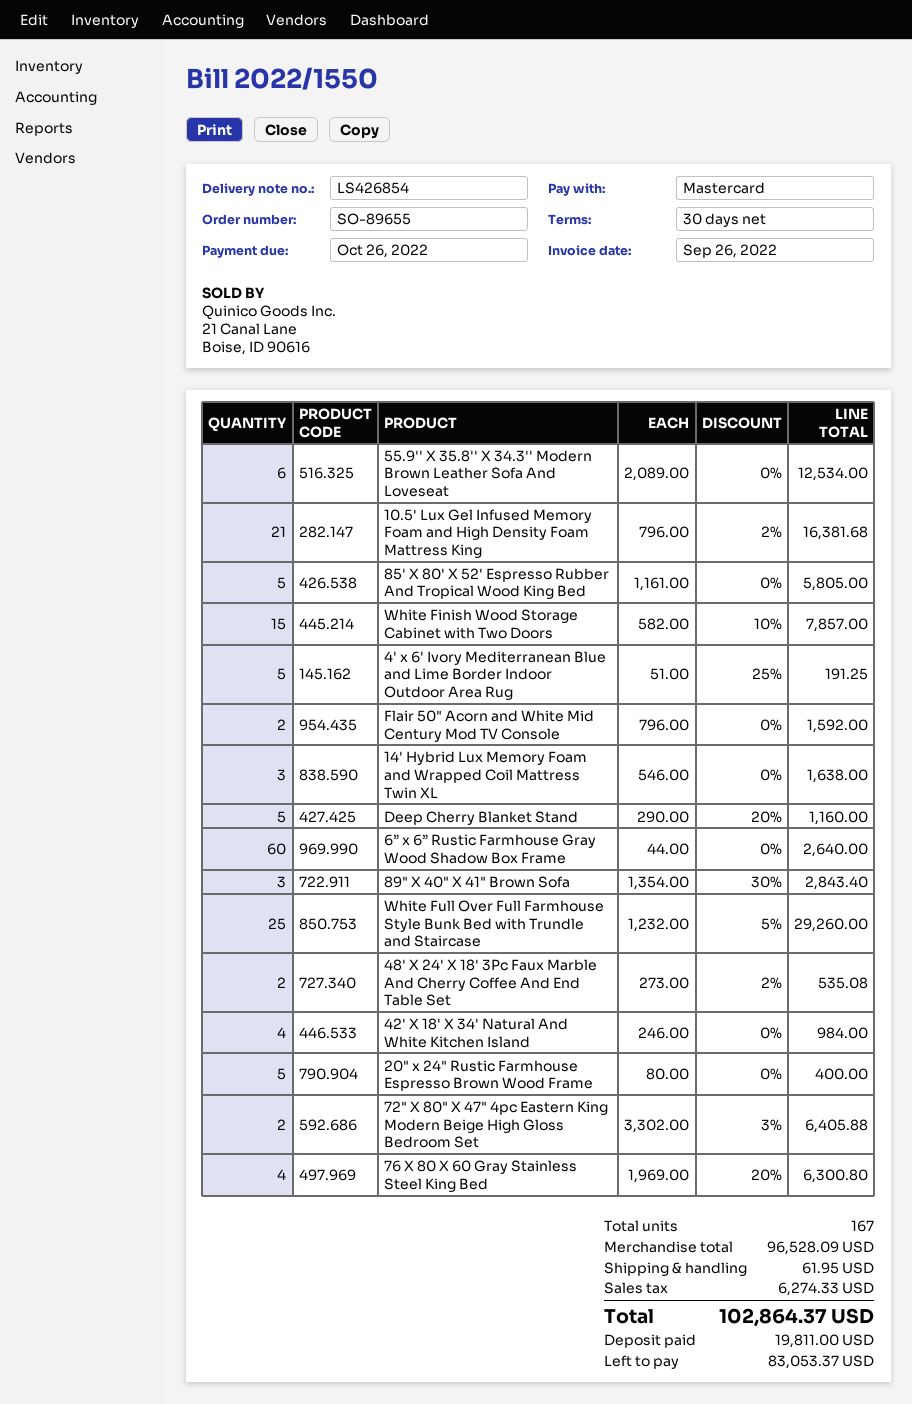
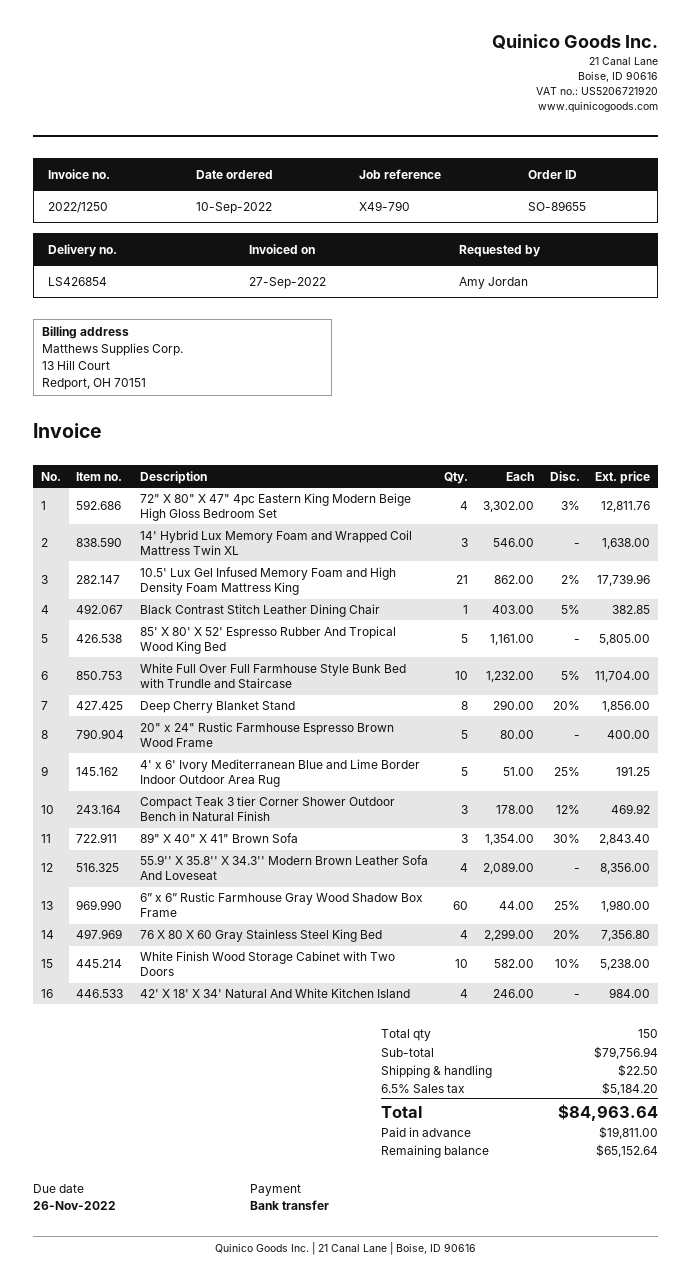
invoice number: 2022/1550 -> 2022/1250
invoice date: 2022-09-26 -> 2022-09-27
due date: 2022-10-26 -> 2022-11-26
payment method: Mastercard -> bank transfer
55.9'' X 35.8'' X 34.3'' Modern Brown Leather Sofa And Loveseat: 6 x 2089.00 = 12534.00 -> 4 x 2089.00 = 8356.00
10.5' Lux Gel Infused Memory Foam and High Density Foam Mattress King: 21 x 796.00 - 2% = 16381.68 -> 21 x 862.00 - 2% = 17739.96
White Finish Wood Storage Cabinet with Two Doors: 15 x 582.00 - 10% = 7857.00 -> 10 x 582.00 - 10% = 5238.00
Flair 50" Acorn and White Mid Century Mod TV Console: 2 x 796.00 = 1592.00 -> none
Deep Cherry Blanket Stand: 5 x 290.00 - 20% = 1160.00 -> 8 x 290.00 - 20% = 1856.00
6” x 6” Rustic Farmhouse Gray Wood Shadow Box Frame: 60 x 44.00 = 2640.00 -> 60 x 44.00 - 25% = 1980.00
White Full Over Full Farmhouse Style Bunk Bed with Trundle and Staircase: 25 x 1232.00 - 5% = 29260.00 -> 10 x 1232.00 - 5% = 11704.00
48' X 24' X 18' 3Pc Faux Marble And Cherry Coffee And End Table Set: 2 x 273.00 - 2% = 535.08 -> none
72" X 80" X 47" 4pc Eastern King Modern Beige High Gloss Bedroom Set: 2 x 3302.00 - 3% = 6405.88 -> 4 x 3302.00 - 3% = 12811.76
76 X 80 X 60 Gray Stainless Steel King Bed: 4 x 1969.00 - 20% = 6300.80 -> 4 x 2299.00 - 20% = 7356.80
Black Contrast Stitch Leather Dining Chair: none -> 1 x 403.00 - 5% = 382.85
Compact Teak 3 tier Corner Shower Outdoor Bench in Natural Finish: none -> 3 x 178.00 - 12% = 469.92
total quantity: 167 -> 150
subtotal: 96528.09 -> 79756.94
shipping: 61.95 -> 22.50
tax: 6274.33 -> 5184.20
total: 102864.37 -> 84963.64
balance: 83053.37 -> 65152.64

